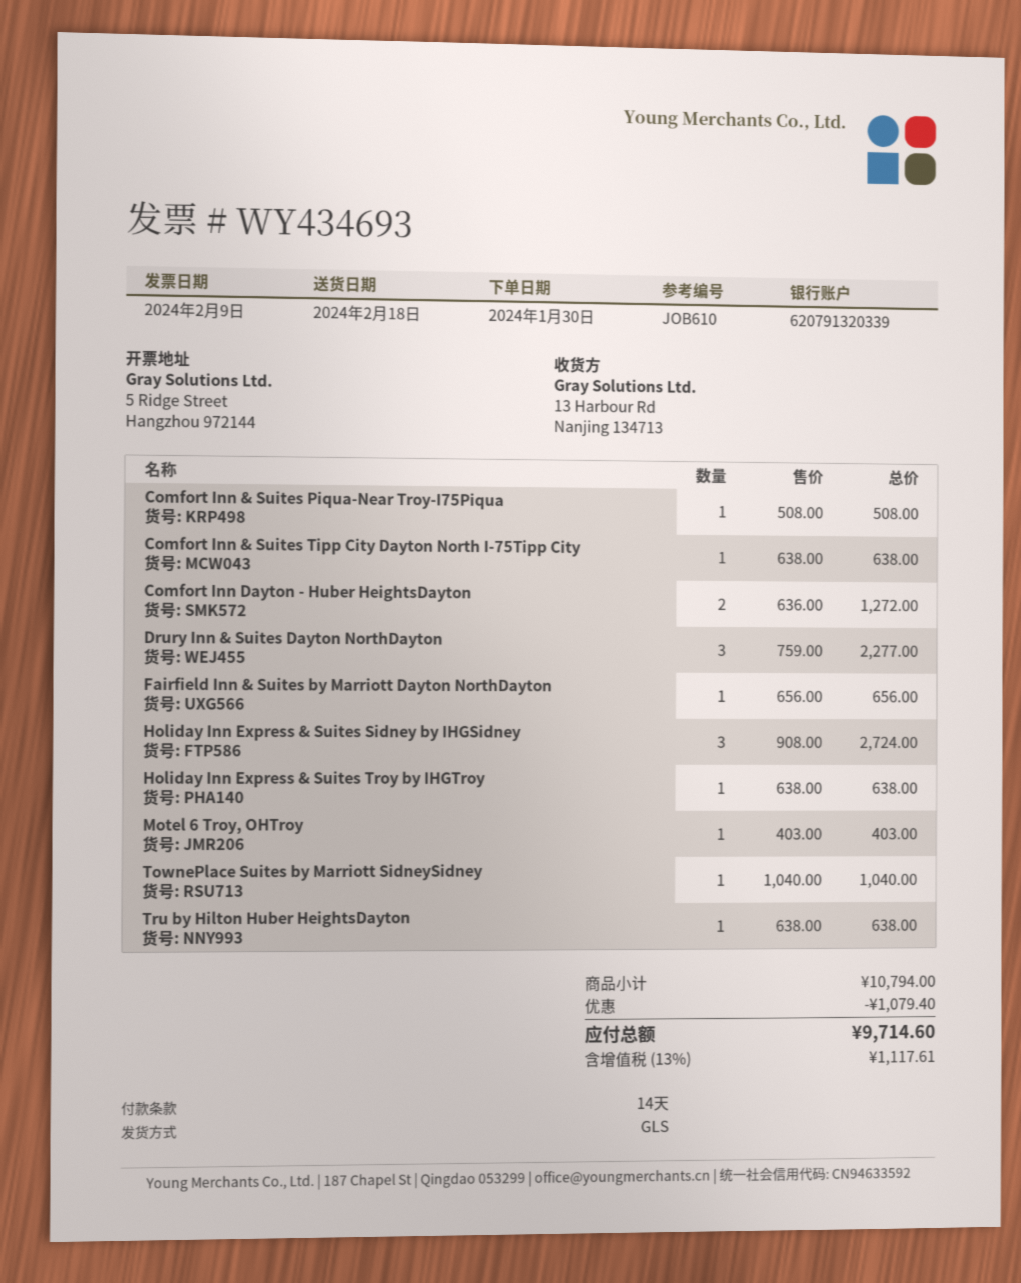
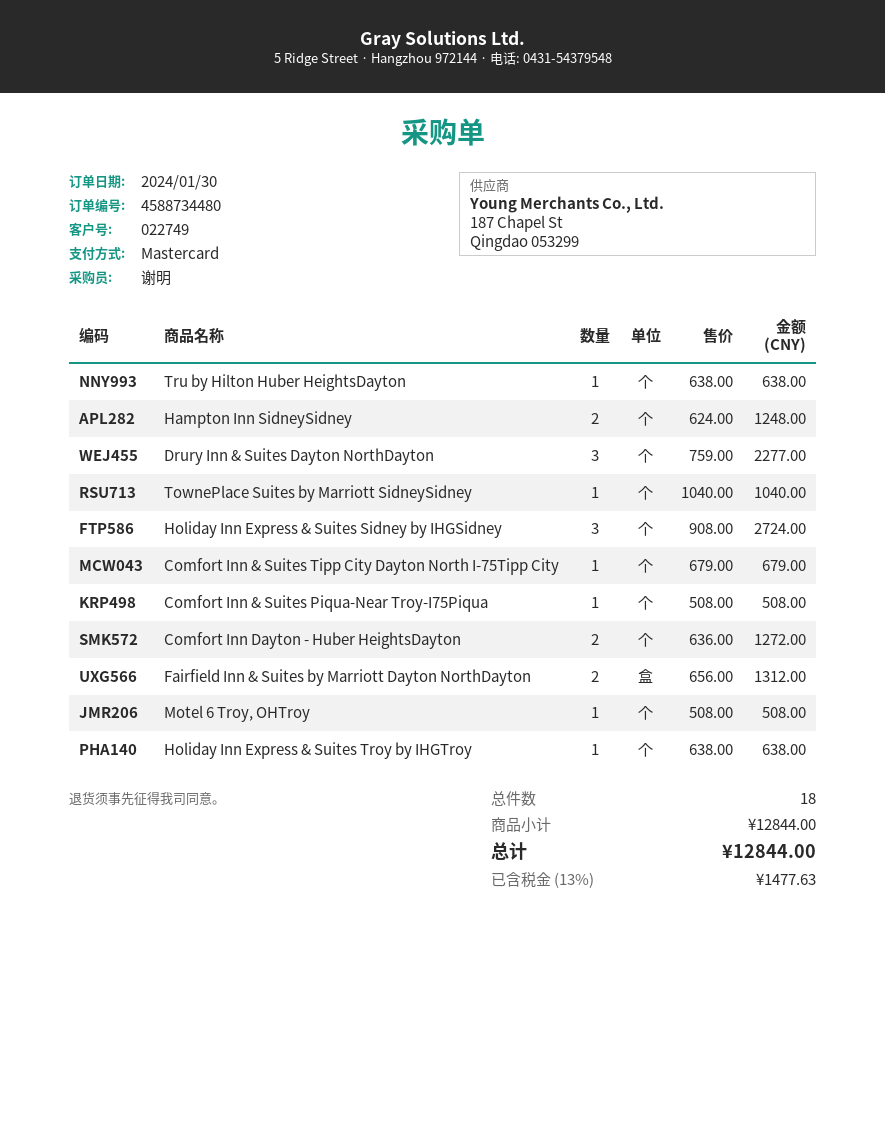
Comfort Inn & Suites Tipp City Dayton North I-75Tipp City: 1 x 638.00 = 638.00 -> 1 x 679.00 = 679.00
Fairfield Inn & Suites by Marriott Dayton NorthDayton: 1 x 656.00 = 656.00 -> 2 x 656.00 = 1312.00
Motel 6 Troy, OHTroy: 1 x 403.00 = 403.00 -> 1 x 508.00 = 508.00
Hampton Inn SidneySidney: none -> 2 x 624.00 = 1248.00
subtotal: 10794.00 -> 12844.00
discount: 1079.40 -> none
tax: 13% = 1117.61 -> 13% = 1477.63
total: 9714.60 -> 12844.00

